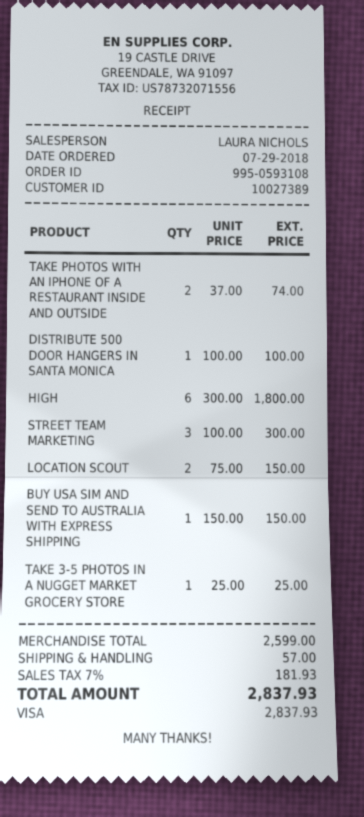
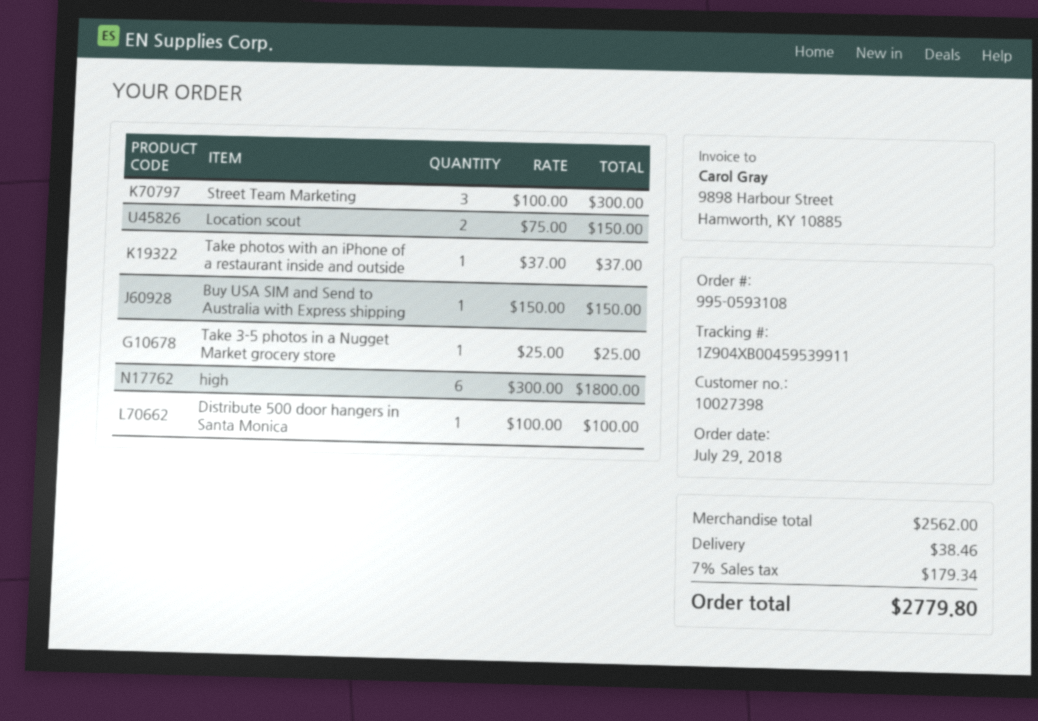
customer number: 10027389 -> 10027398
TAKE PHOTOS WITH AN IPHONE OF A RESTAURANT INSIDE AND OUTSIDE: 2 x 37.00 = 74.00 -> 1 x 37.00 = 37.00
subtotal: 2599.00 -> 2562.00
shipping: 57.00 -> 38.46
tax: 7% = 181.93 -> 7% = 179.34
total: 2837.93 -> 2779.80

